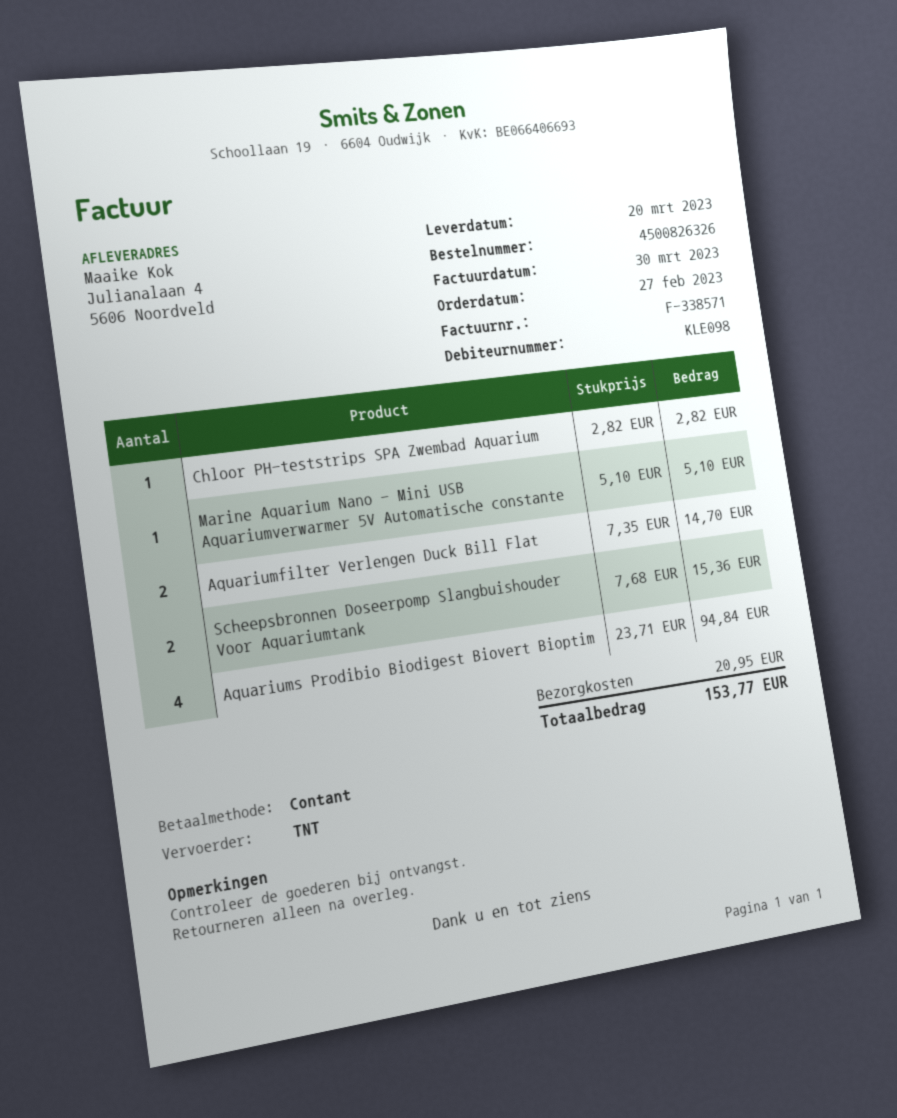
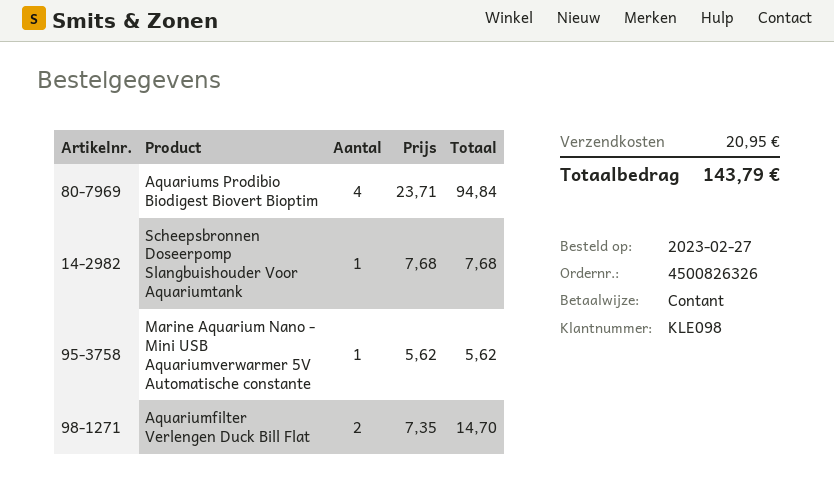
Chloor PH-teststrips SPA Zwembad Aquarium: 1 x 2.82 = 2.82 -> none
Marine Aquarium Nano - Mini USB Aquariumverwarmer 5V Automatische constante: 1 x 5.10 = 5.10 -> 1 x 5.62 = 5.62
Scheepsbronnen Doseerpomp Slangbuishouder Voor Aquariumtank: 2 x 7.68 = 15.36 -> 1 x 7.68 = 7.68
total: 153.77 -> 143.79

